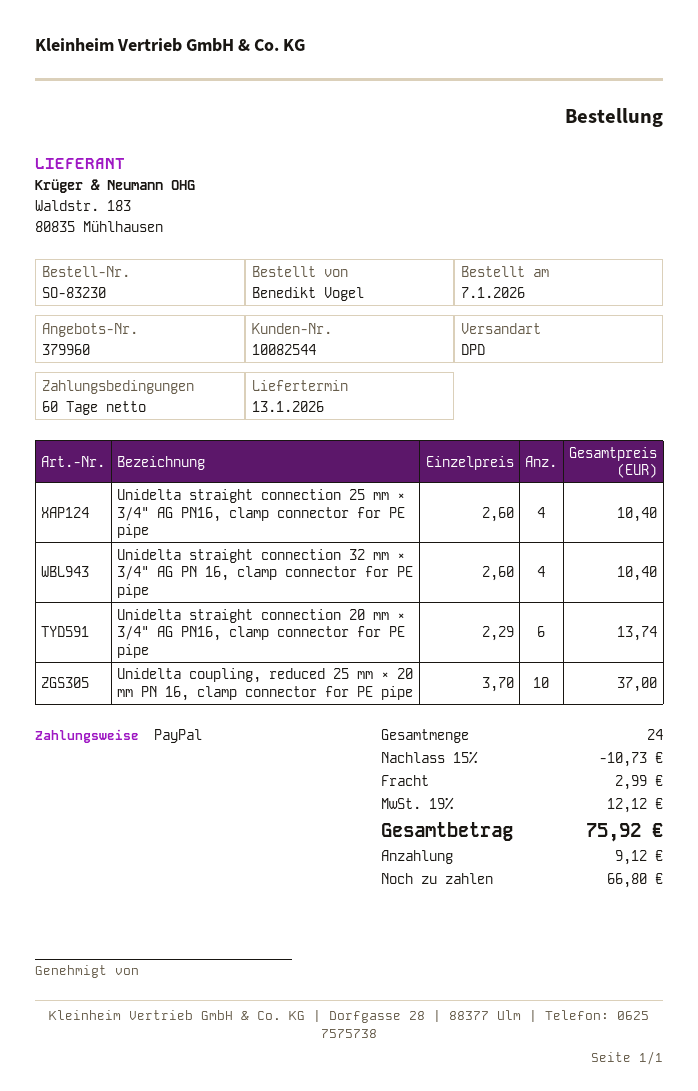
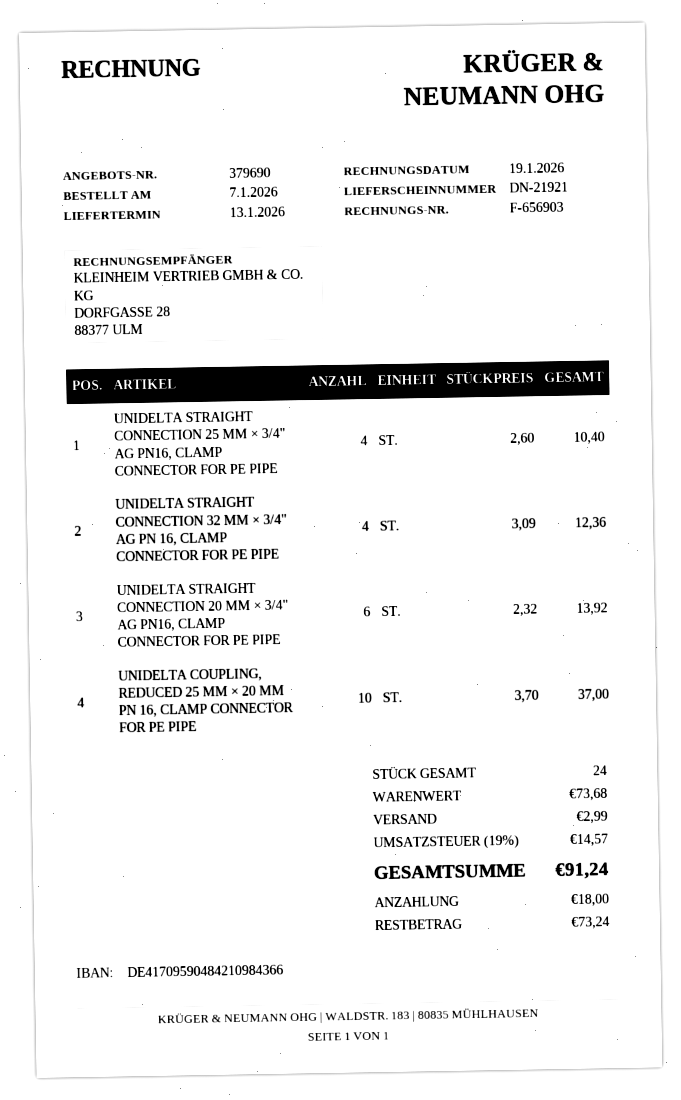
quote number: 379960 -> 379690
Unidelta straight connection 32 mm × 3/4" AG PN 16, clamp connector for PE pipe: 4 x 2.60 = 10.40 -> 4 x 3.09 = 12.36
Unidelta straight connection 20 mm × 3/4" AG PN16, clamp connector for PE pipe: 6 x 2.29 = 13.74 -> 6 x 2.32 = 13.92
discount: 15% = 10.73 -> none
tax: 19% = 12.12 -> 19% = 14.57
total: 75.92 -> 91.24
deposit: 9.12 -> 18.00
balance: 66.80 -> 73.24

